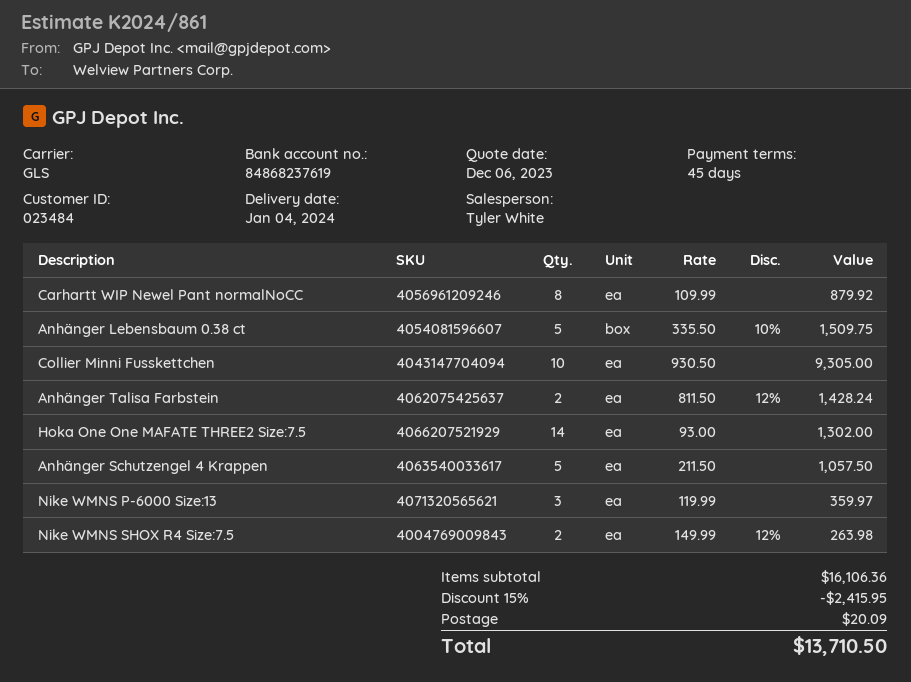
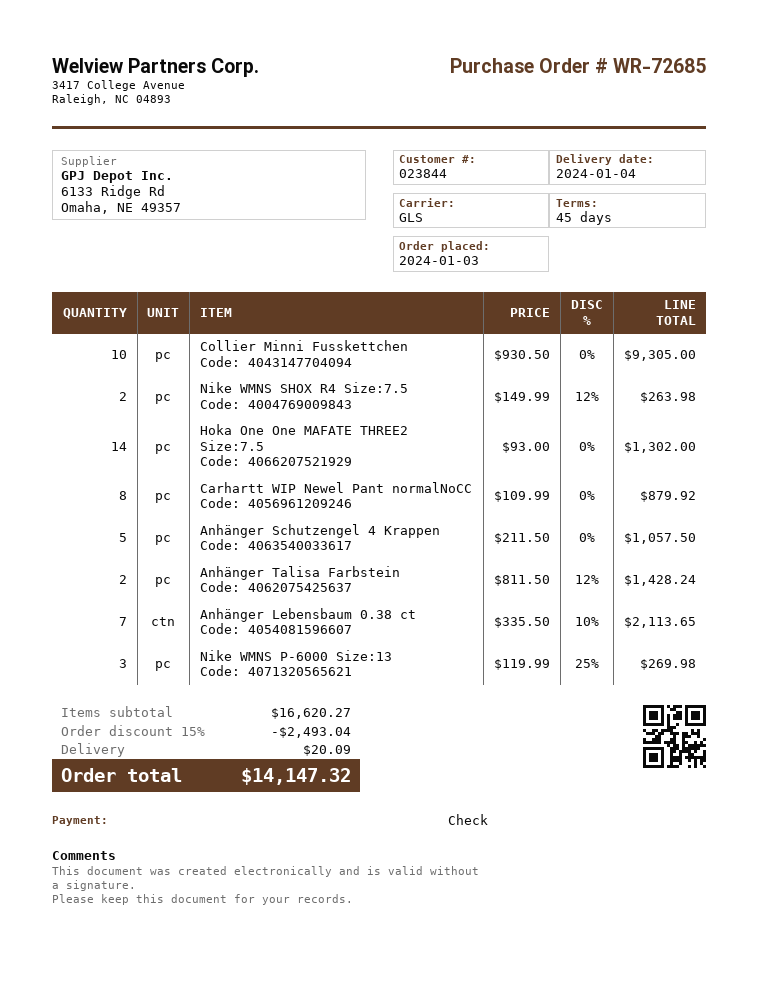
customer number: 023484 -> 023844
Anhänger Lebensbaum 0.38 ct: 5 x 335.50 - 10% = 1509.75 -> 7 x 335.50 - 10% = 2113.65
Nike WMNS P-6000 Size:13: 3 x 119.99 = 359.97 -> 3 x 119.99 - 25% = 269.98
subtotal: 16106.36 -> 16620.27
discount: 15% = 2415.95 -> 15% = 2493.04
total: 13710.50 -> 14147.32

